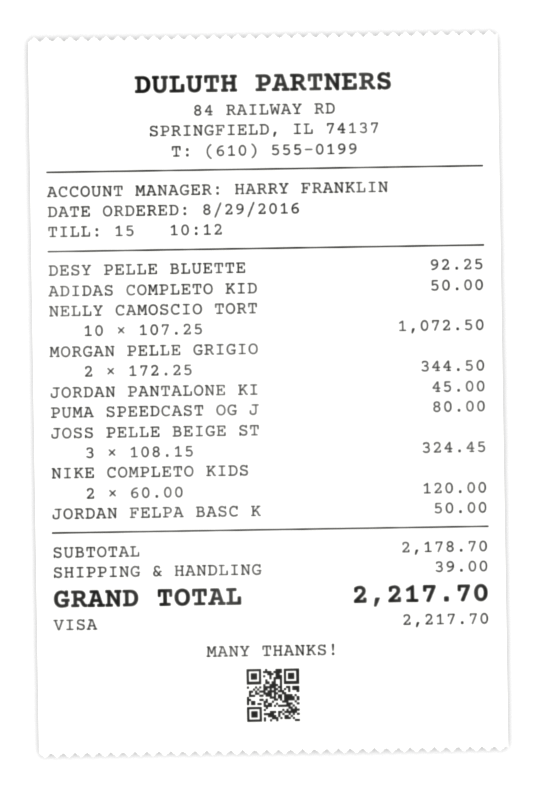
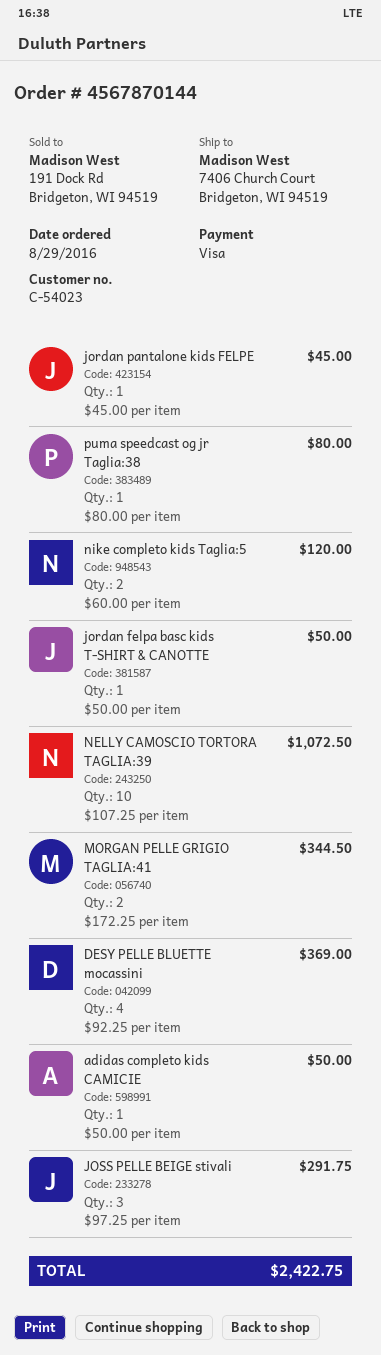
DESY PELLE BLUETTE: 1 x 92.25 = 92.25 -> 4 x 92.25 = 369.00
JOSS PELLE BEIGE ST: 3 x 108.15 = 324.45 -> 3 x 97.25 = 291.75
shipping: 39.00 -> none
total: 2217.70 -> 2422.75

